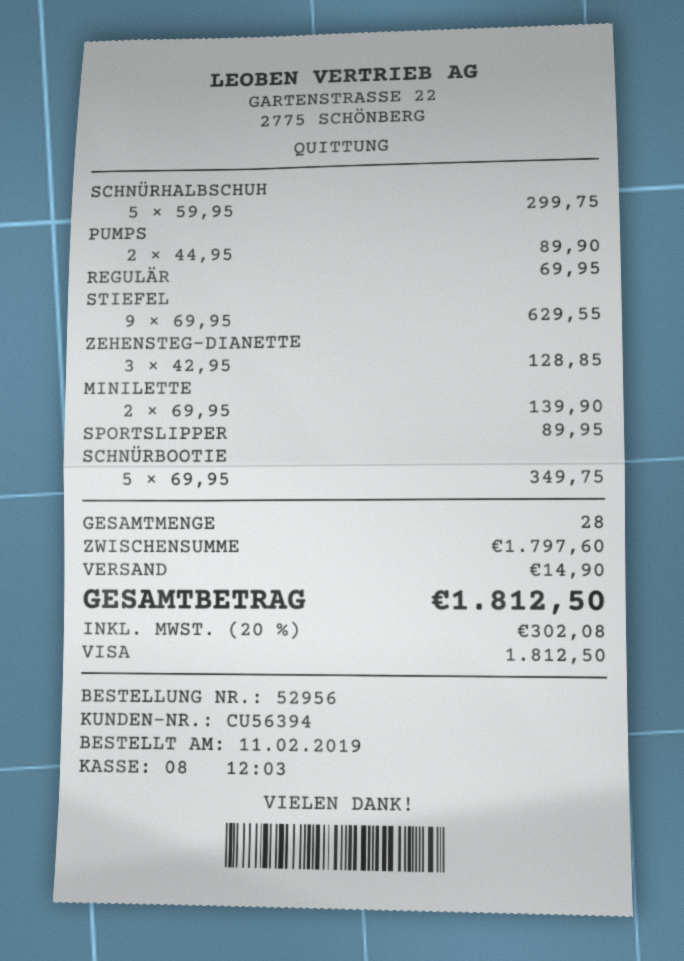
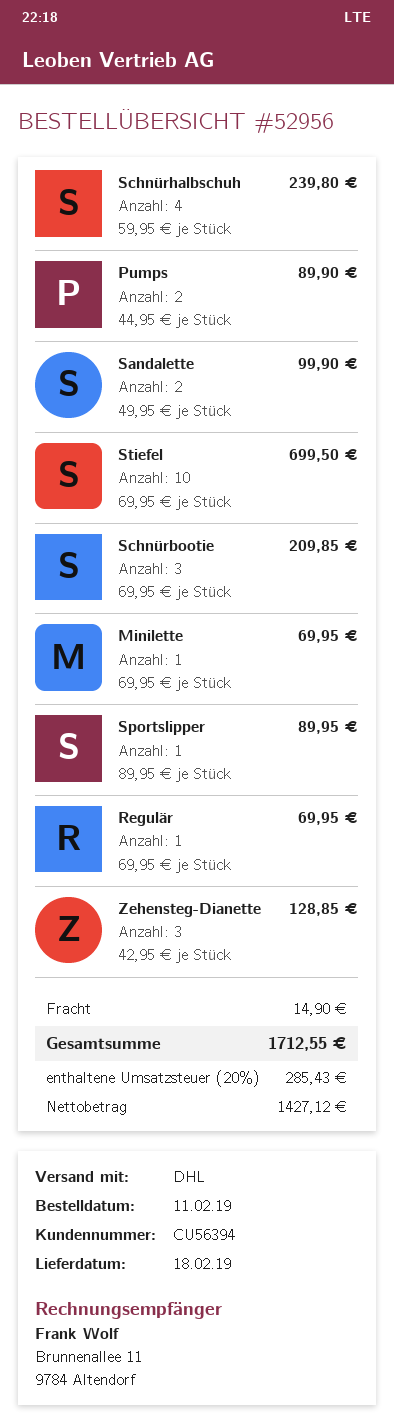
SCHNÜRHALBSCHUH: 5 x 59.95 = 299.75 -> 4 x 59.95 = 239.80
STIEFEL: 9 x 69.95 = 629.55 -> 10 x 69.95 = 699.50
MINILETTE: 2 x 69.95 = 139.90 -> 1 x 69.95 = 69.95
SCHNÜRBOOTIE: 5 x 69.95 = 349.75 -> 3 x 69.95 = 209.85
Sandalette: none -> 2 x 49.95 = 99.90
tax: 20% = 302.08 -> 20% = 285.43
total: 1812.50 -> 1712.55

